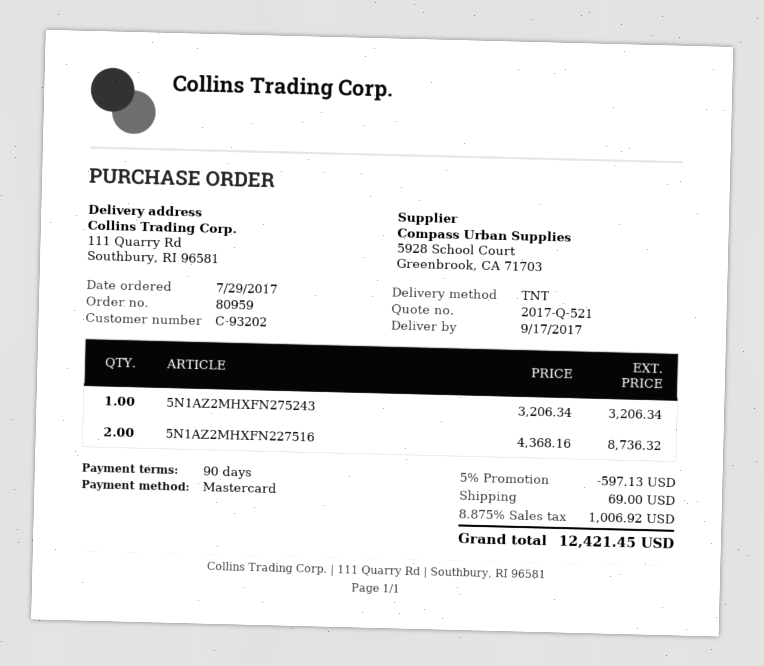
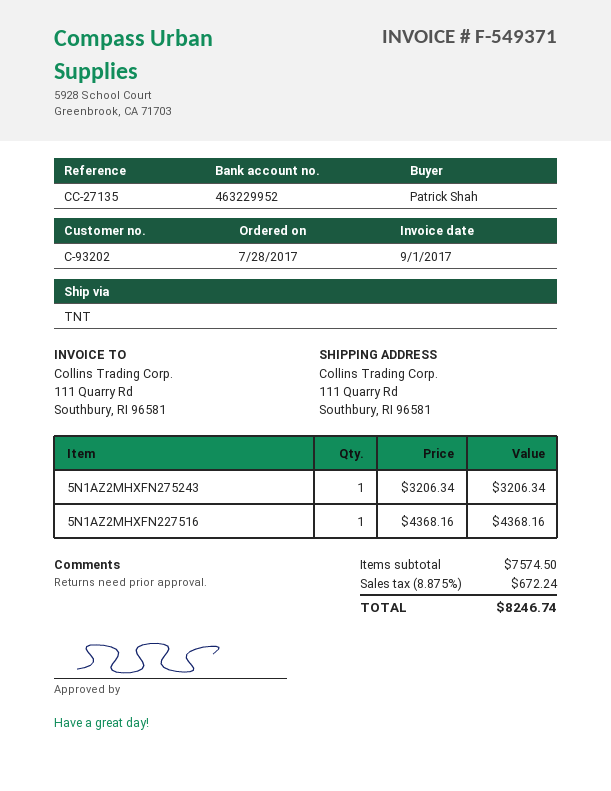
order date: 2017-07-29 -> 2017-07-28
5N1AZ2MHXFN227516: 2 x 4368.16 = 8736.32 -> 1 x 4368.16 = 4368.16
discount: 5% = 597.13 -> none
shipping: 69.00 -> none
tax: 8.875% = 1006.92 -> 8.875% = 672.24
total: 12421.45 -> 8246.74

